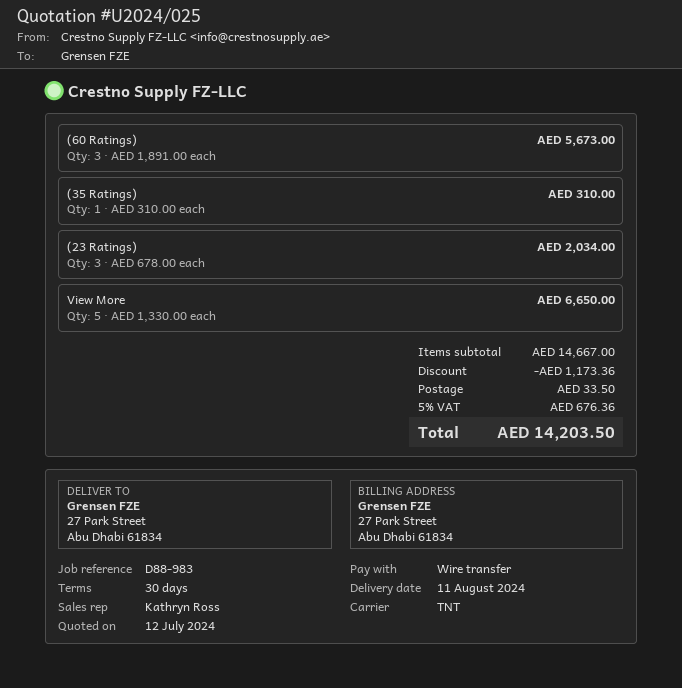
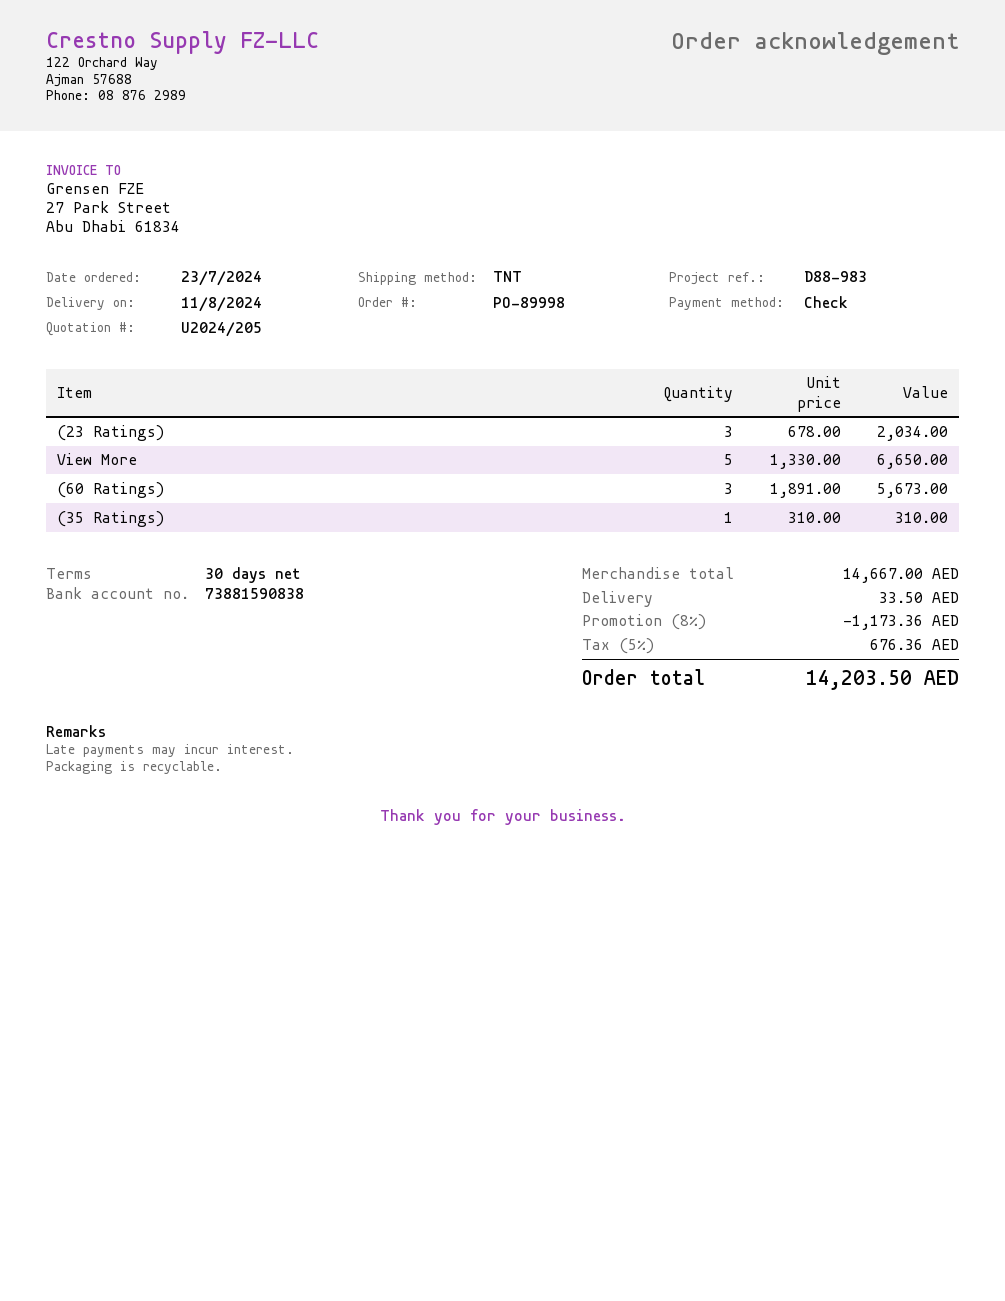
quote number: U2024/025 -> U2024/205
payment method: bank transfer -> cheque

